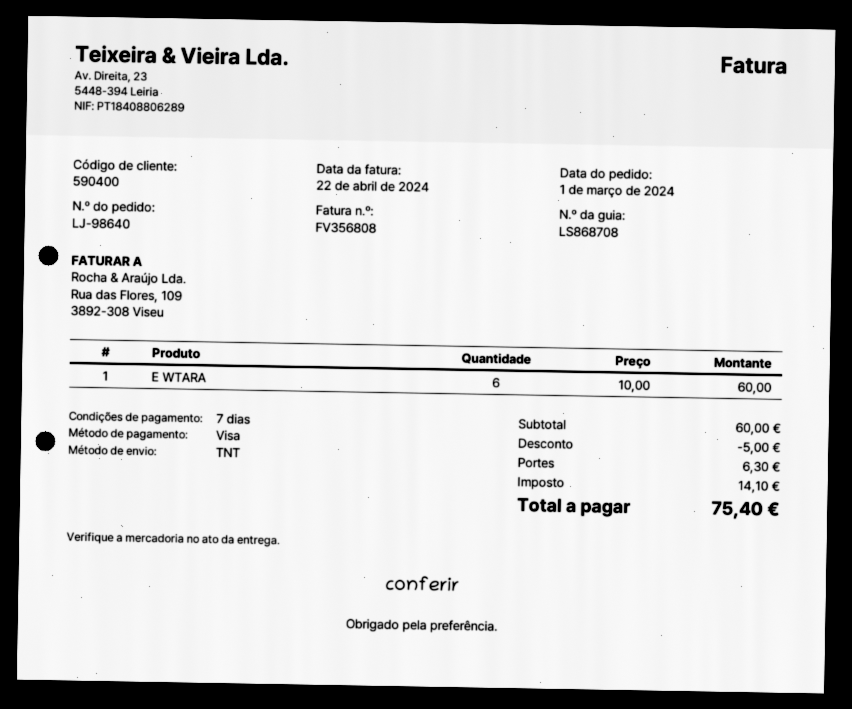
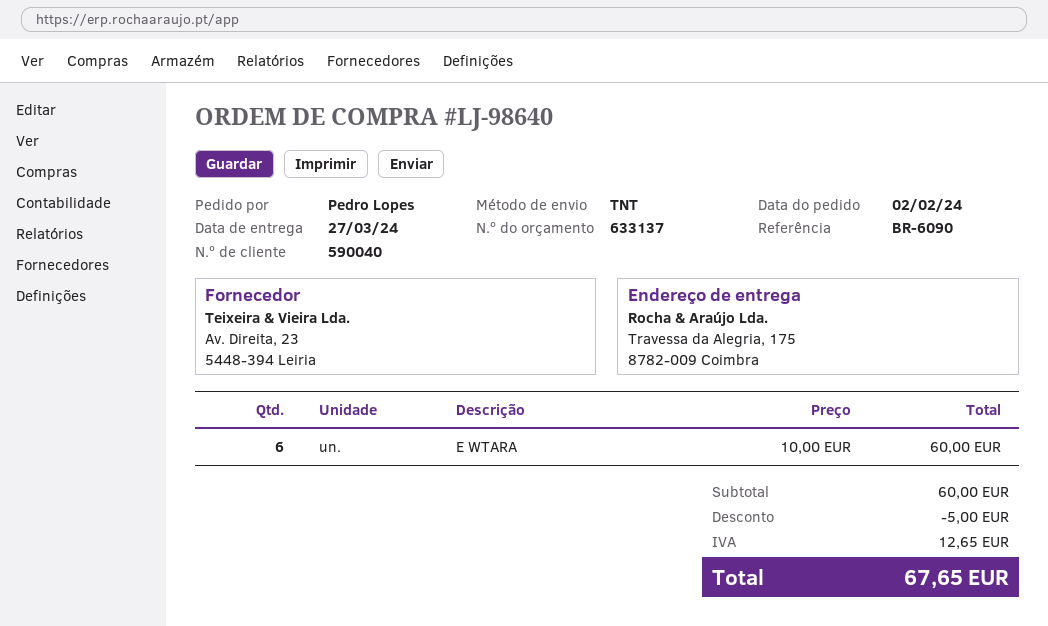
order date: 2024-03-01 -> 2024-02-02
customer number: 590400 -> 590040
shipping: 6.30 -> none
tax: 14.10 -> 12.65
total: 75.40 -> 67.65

